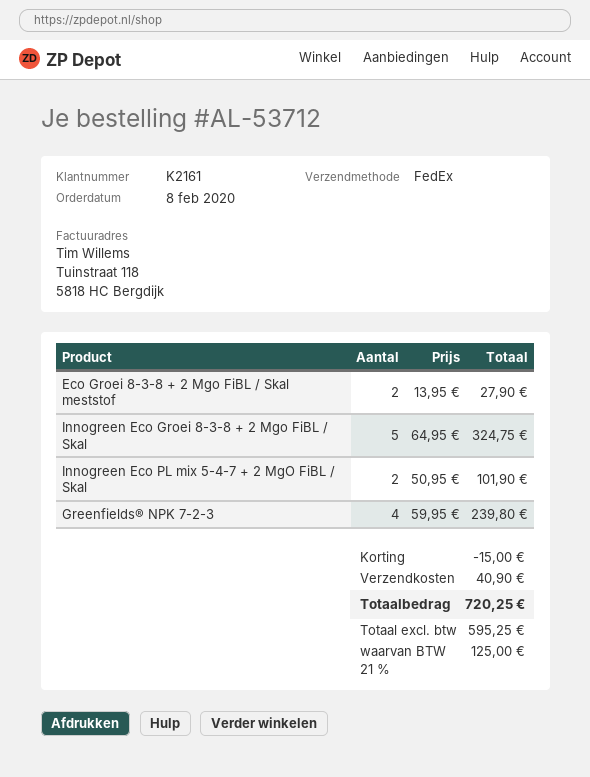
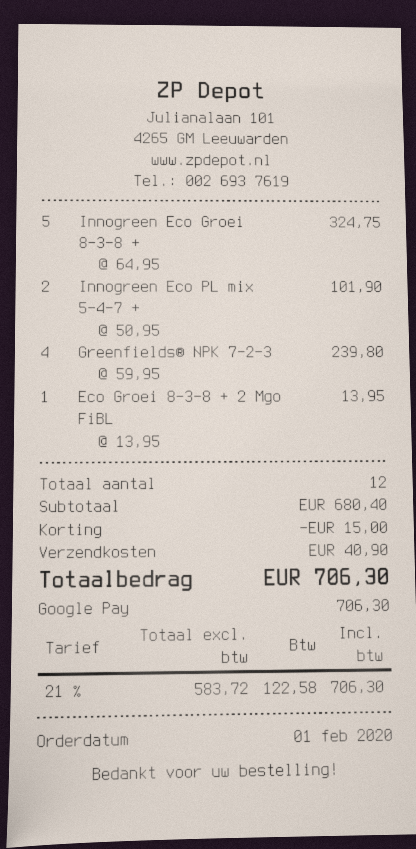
order date: 2020-02-08 -> 2020-02-01
Eco Groei 8-3-8 + 2 Mgo FiBL / Skal meststof: 2 x 13.95 = 27.90 -> 1 x 13.95 = 13.95
net: 595.25 -> 583.72
tax: 21% = 125.00 -> 21% = 122.58
total: 720.25 -> 706.30

